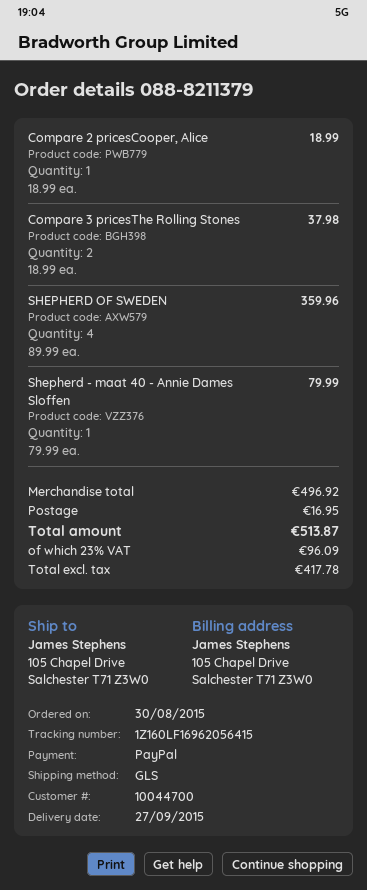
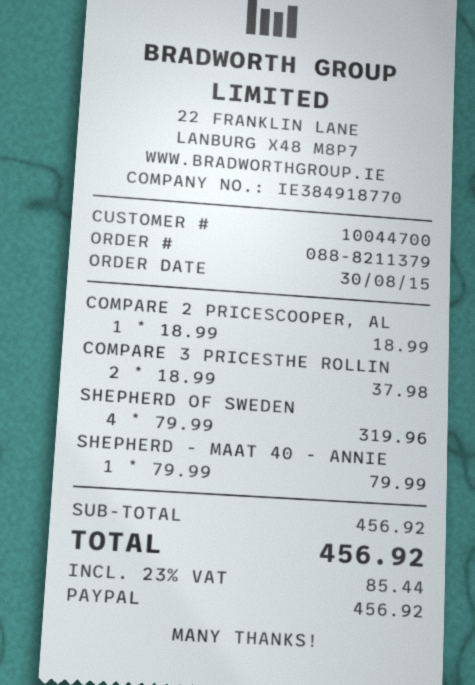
SHEPHERD OF SWEDEN: 4 x 89.99 = 359.96 -> 4 x 79.99 = 319.96
subtotal: 496.92 -> 456.92
shipping: 16.95 -> none
tax: 23% = 96.09 -> 23% = 85.44
total: 513.87 -> 456.92

